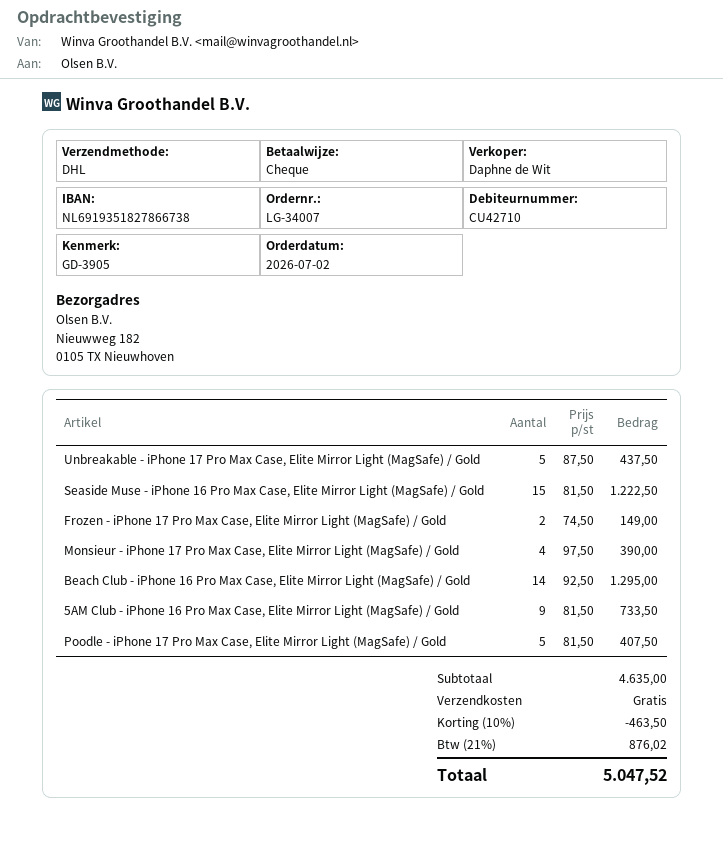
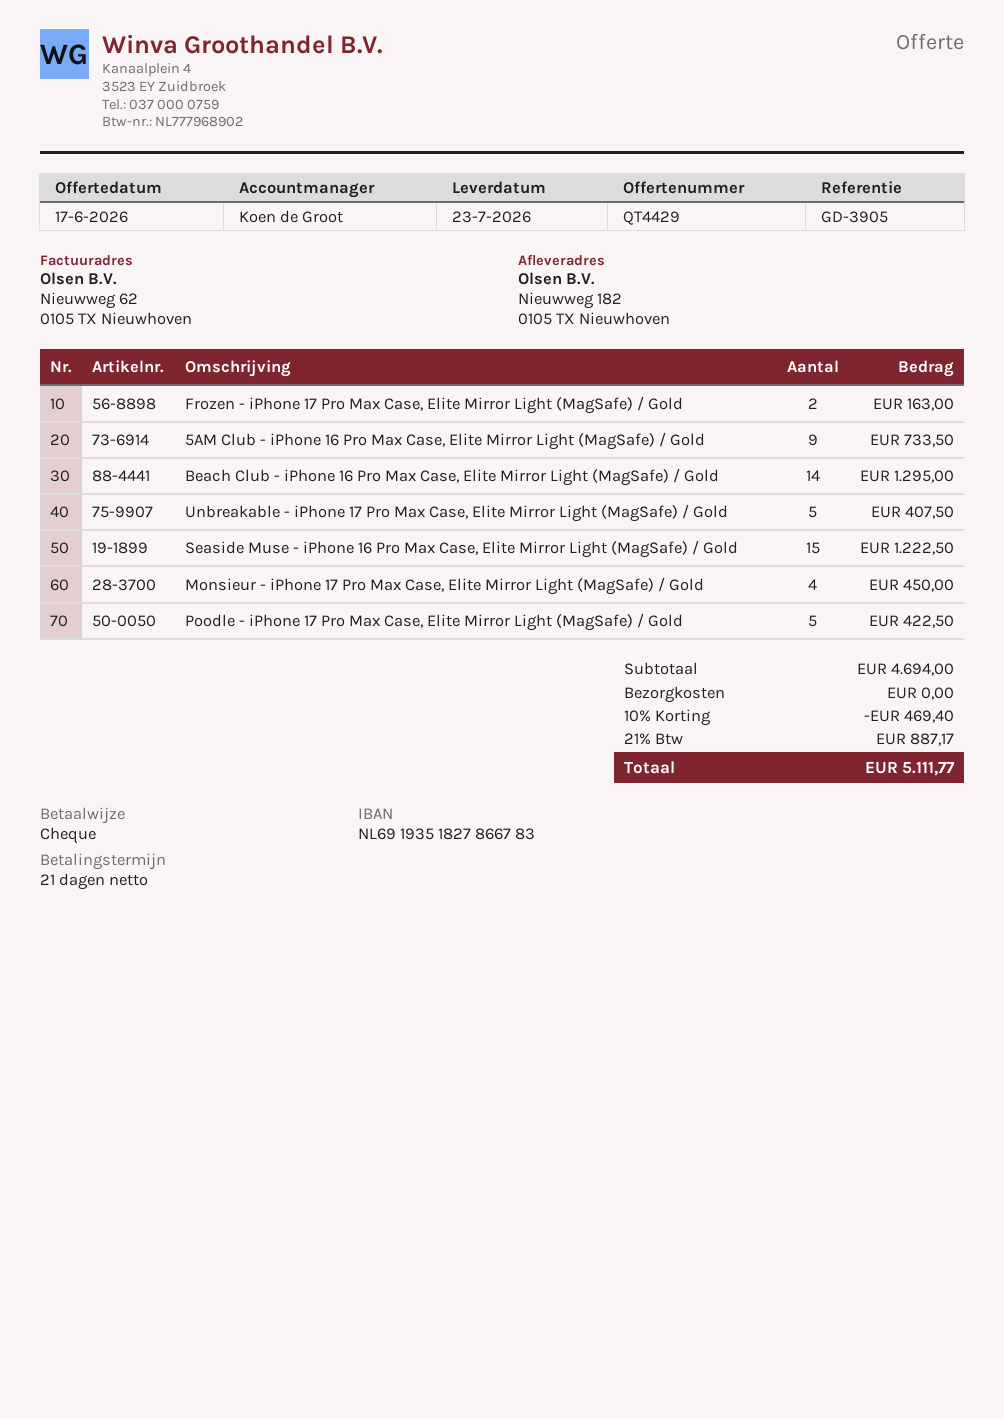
sales rep: Daphne de Wit -> Koen de Groot
bank account: NL6919351827866738 -> NL6919351827866783
Unbreakable - iPhone 17 Pro Max Case, Elite Mirror Light (MagSafe) / Gold: 5 for 437.50 -> 5 for 407.50
Frozen - iPhone 17 Pro Max Case, Elite Mirror Light (MagSafe) / Gold: 2 for 149.00 -> 2 for 163.00
Monsieur - iPhone 17 Pro Max Case, Elite Mirror Light (MagSafe) / Gold: 4 for 390.00 -> 4 for 450.00
Poodle - iPhone 17 Pro Max Case, Elite Mirror Light (MagSafe) / Gold: 5 for 407.50 -> 5 for 422.50
subtotal: 4635.00 -> 4694.00
discount: 10% = 463.50 -> 10% = 469.40
tax: 21% = 876.02 -> 21% = 887.17
total: 5047.52 -> 5111.77

